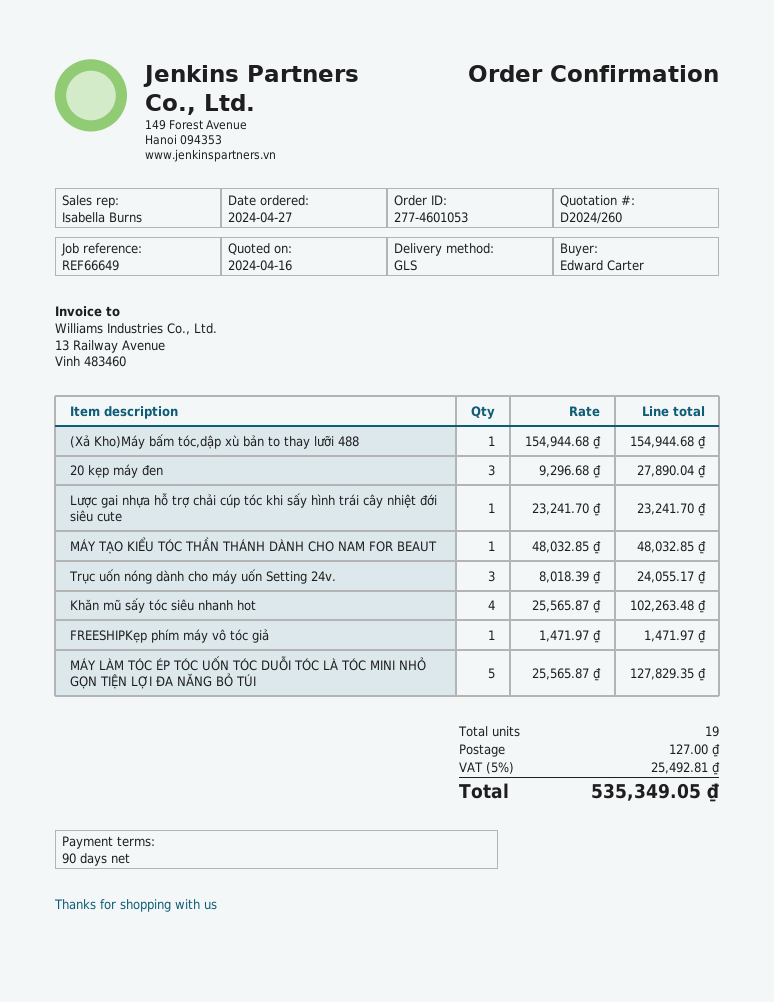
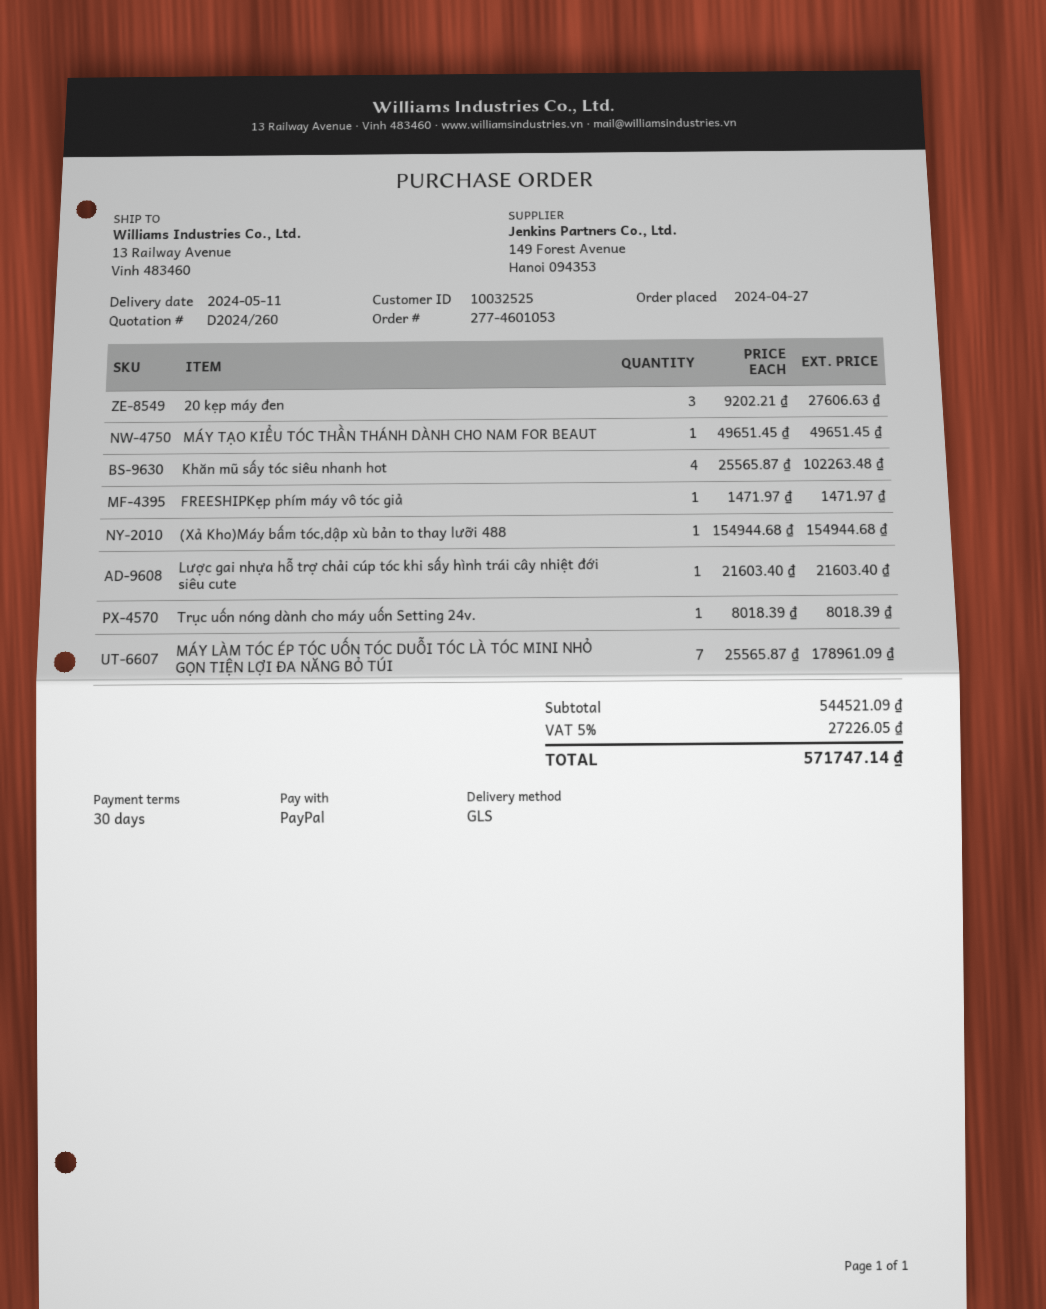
payment terms: 90 days -> 30 days
20 kẹp máy đen: 3 x 9296.68 = 27890.04 -> 3 x 9202.21 = 27606.63
Lược gai nhựa hỗ trợ chải cúp tóc khi sấy hình trái cây nhiệt đới siêu cute: 1 x 23241.70 = 23241.70 -> 1 x 21603.40 = 21603.40
MÁY TẠO KIỂU TÓC THẦN THÁNH DÀNH CHO NAM FOR BEAUT: 1 x 48032.85 = 48032.85 -> 1 x 49651.45 = 49651.45
Trục uốn nóng dành cho máy uốn Setting 24v.: 3 x 8018.39 = 24055.17 -> 1 x 8018.39 = 8018.39
MÁY LÀM TÓC ÉP TÓC UỐN TÓC DUỖI TÓC LÀ TÓC MINI NHỎ GỌN TIỆN LỢI ĐA NĂNG BỎ TÚI: 5 x 25565.87 = 127829.35 -> 7 x 25565.87 = 178961.09
shipping: 127.00 -> none
tax: 5% = 25492.81 -> 5% = 27226.05
total: 535349.05 -> 571747.14

